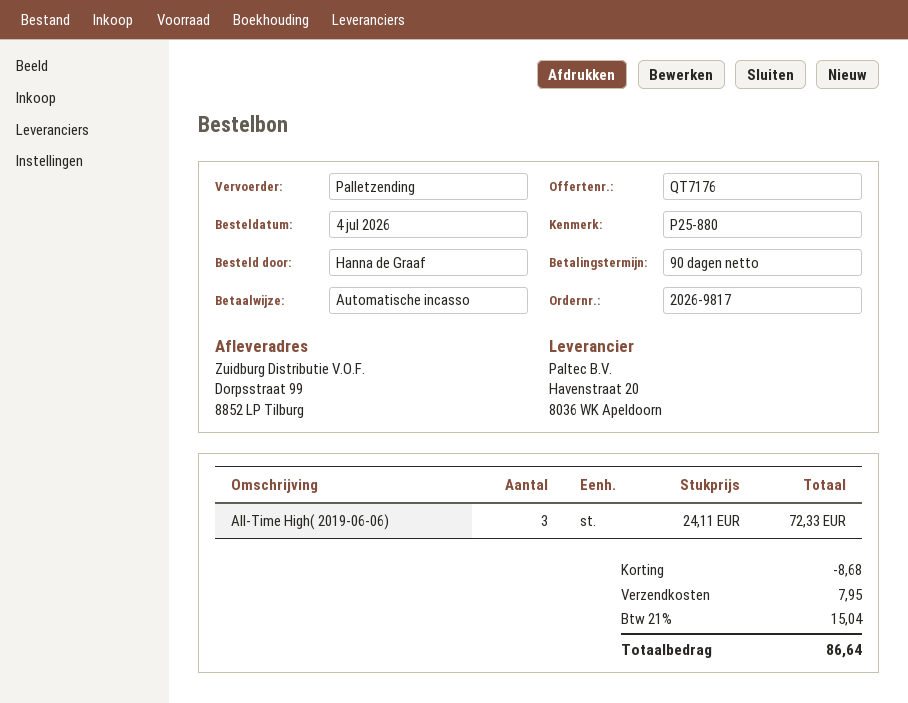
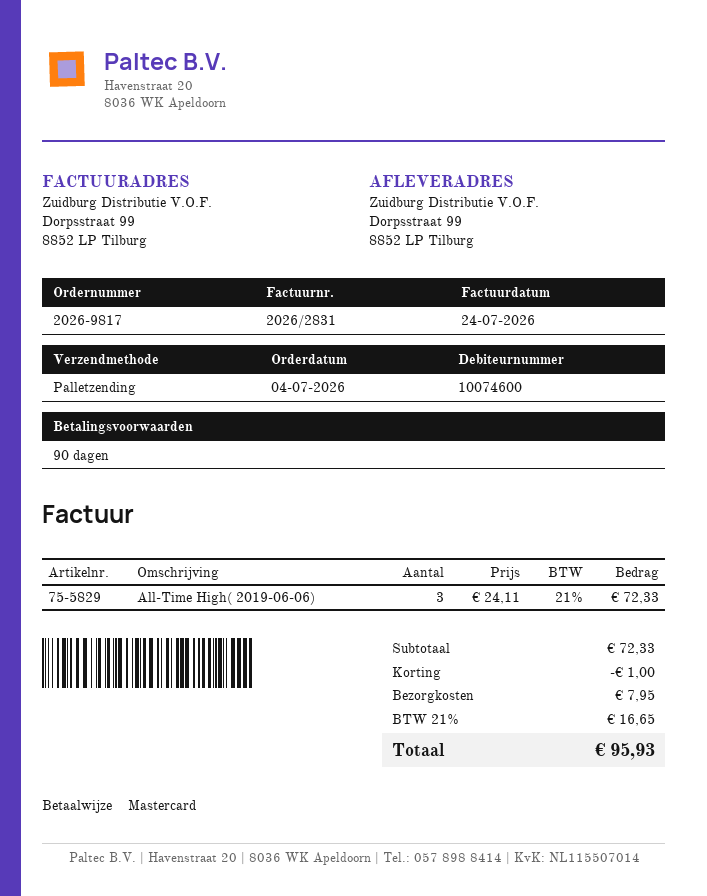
payment method: direct debit -> Mastercard
discount: 8.68 -> 1.00
tax: 21% = 15.04 -> 21% = 16.65
total: 86.64 -> 95.93

